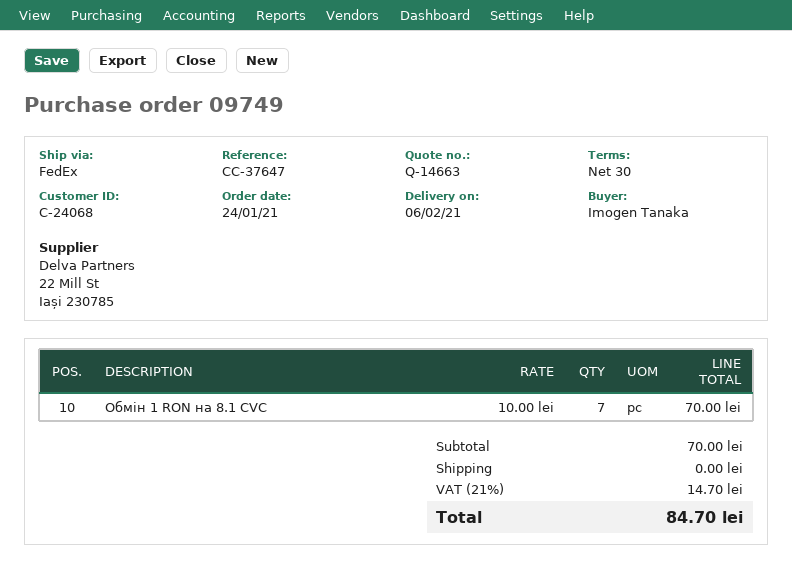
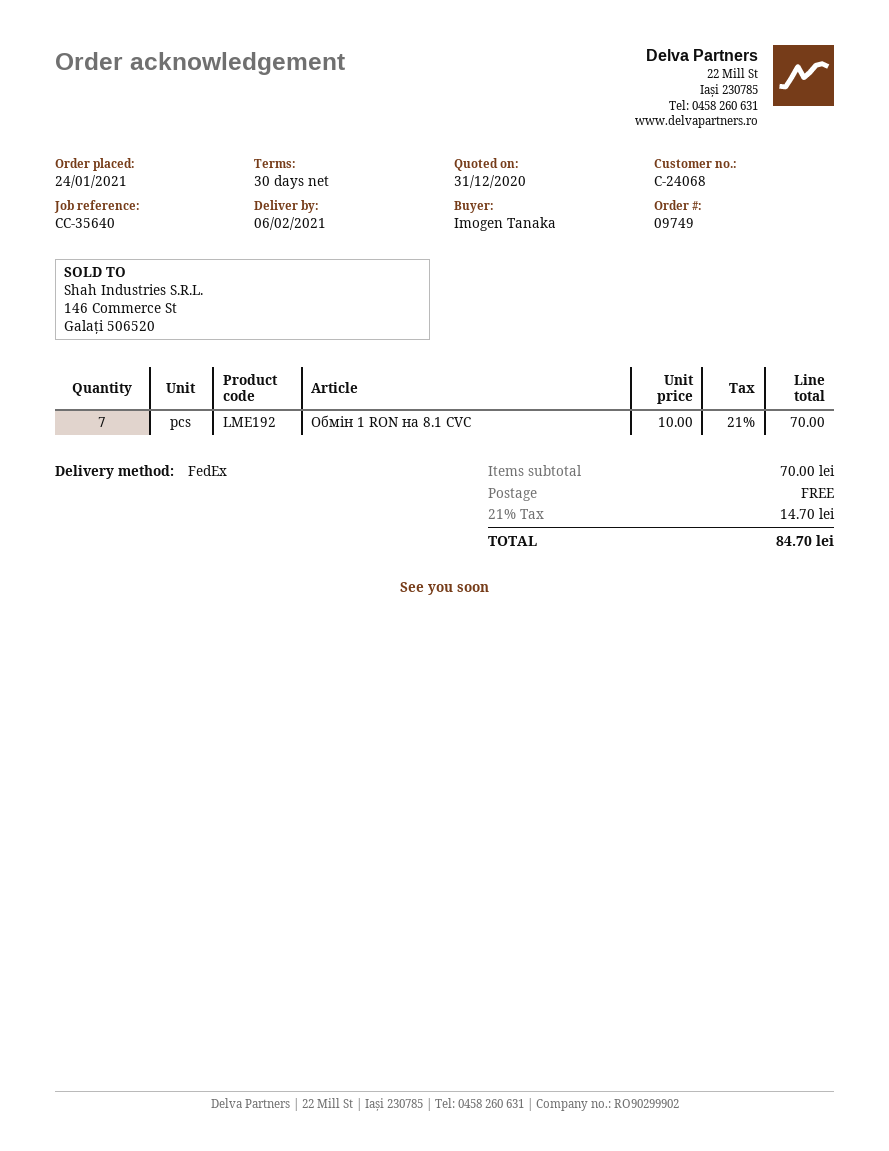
reference: CC-37647 -> CC-35640

